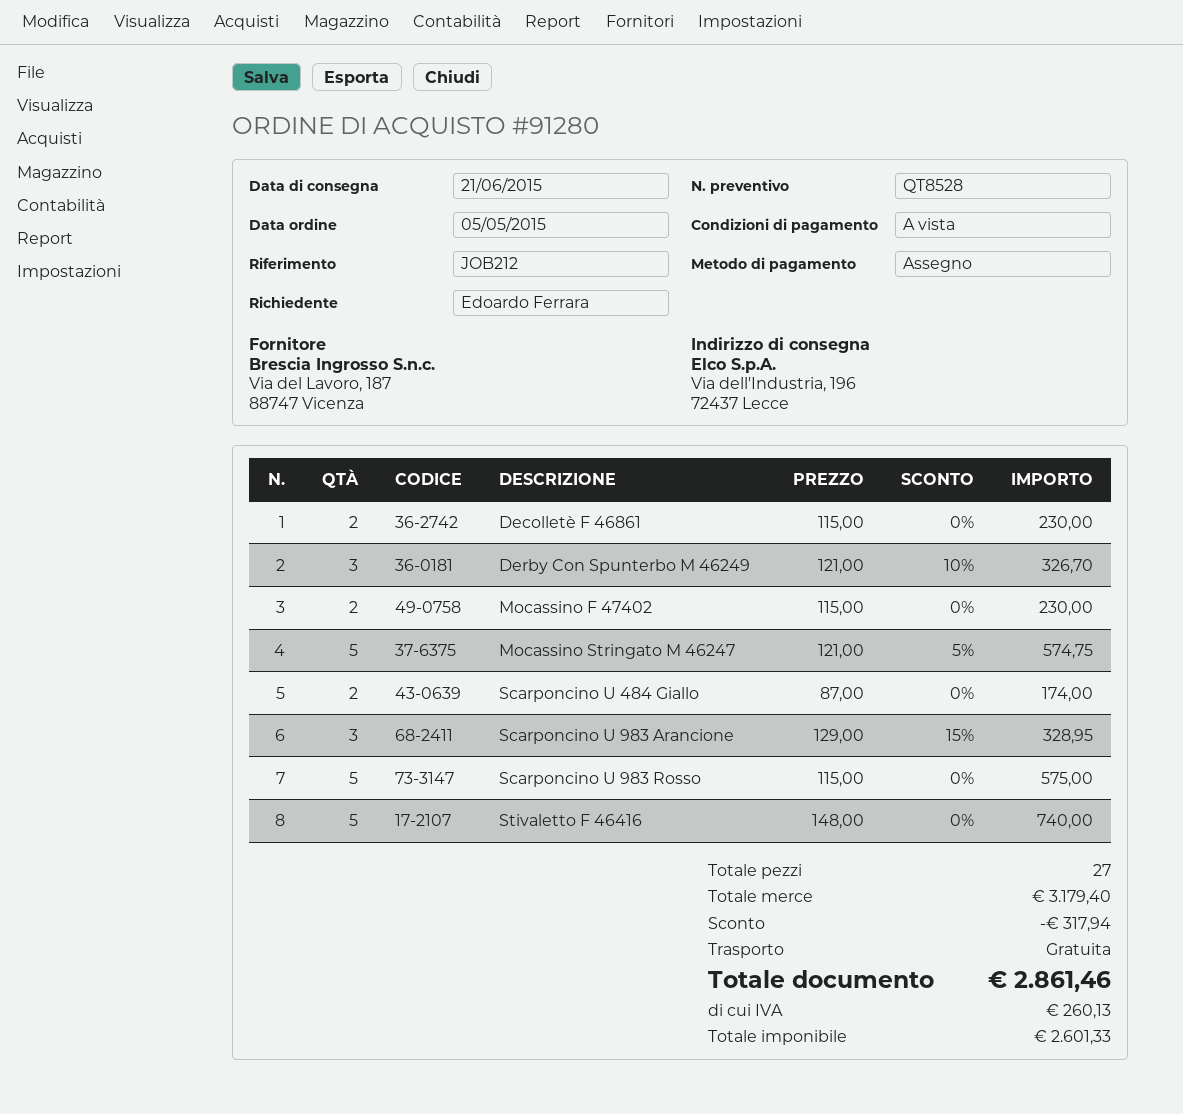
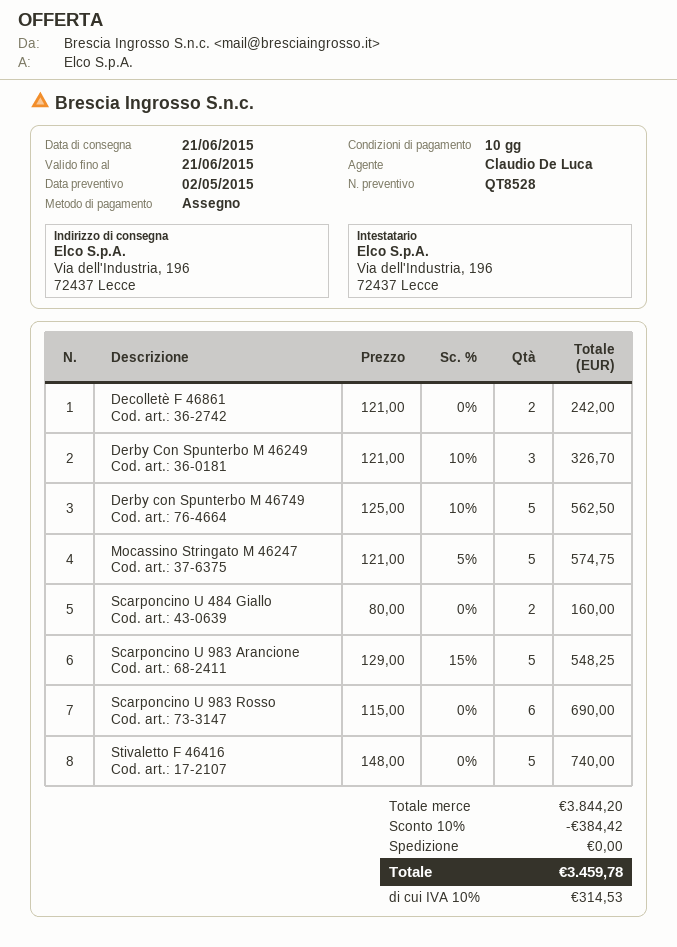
payment terms: on receipt -> 10 days
Decolletè F 46861: 2 x 115.00 = 230.00 -> 2 x 121.00 = 242.00
Mocassino F 47402: 2 x 115.00 = 230.00 -> none
Scarponcino U 484 Giallo: 2 x 87.00 = 174.00 -> 2 x 80.00 = 160.00
Scarponcino U 983 Arancione: 3 x 129.00 - 15% = 328.95 -> 5 x 129.00 - 15% = 548.25
Scarponcino U 983 Rosso: 5 x 115.00 = 575.00 -> 6 x 115.00 = 690.00
Derby con Spunterbo M 46749: none -> 5 x 125.00 - 10% = 562.50
subtotal: 3179.40 -> 3844.20
discount: 317.94 -> 384.42
tax: 260.13 -> 314.53
total: 2861.46 -> 3459.78

